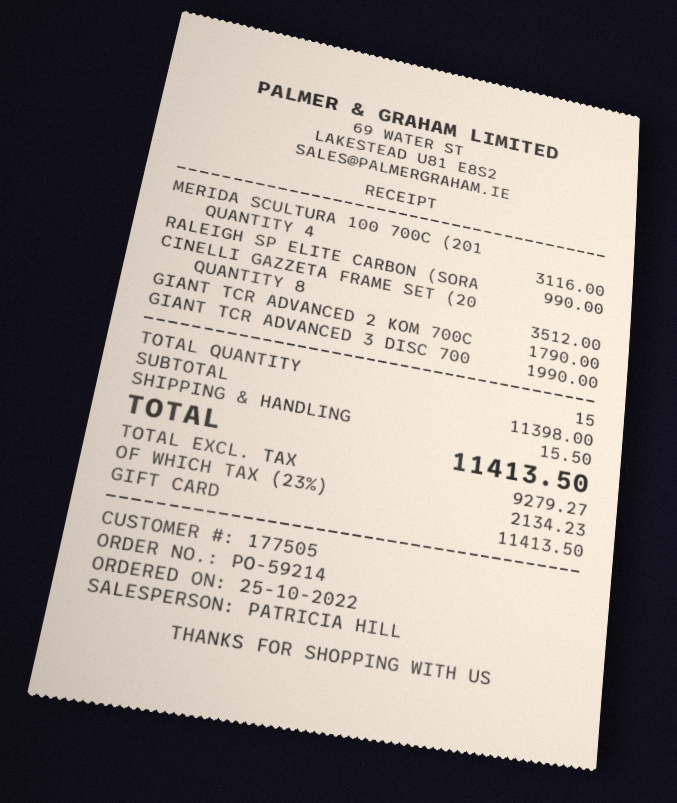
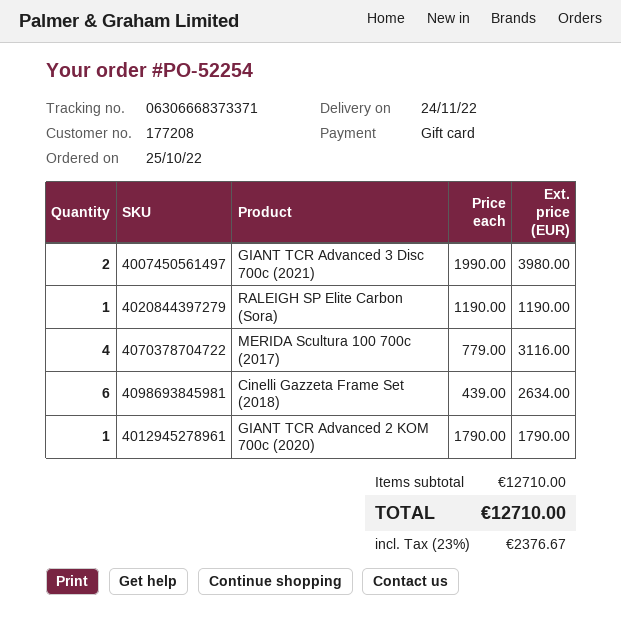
order number: PO-59214 -> PO-52254
customer number: 177505 -> 177208
RALEIGH SP ELITE CARBON (SORA: 1 for 990.00 -> 1 for 1190.00
CINELLI GAZZETA FRAME SET (20: 8 for 3512.00 -> 6 for 2634.00
GIANT TCR ADVANCED 3 DISC 700: 1 for 1990.00 -> 2 for 3980.00
subtotal: 11398.00 -> 12710.00
shipping: 15.50 -> none
tax: 23% = 2134.23 -> 23% = 2376.67
total: 11413.50 -> 12710.00

